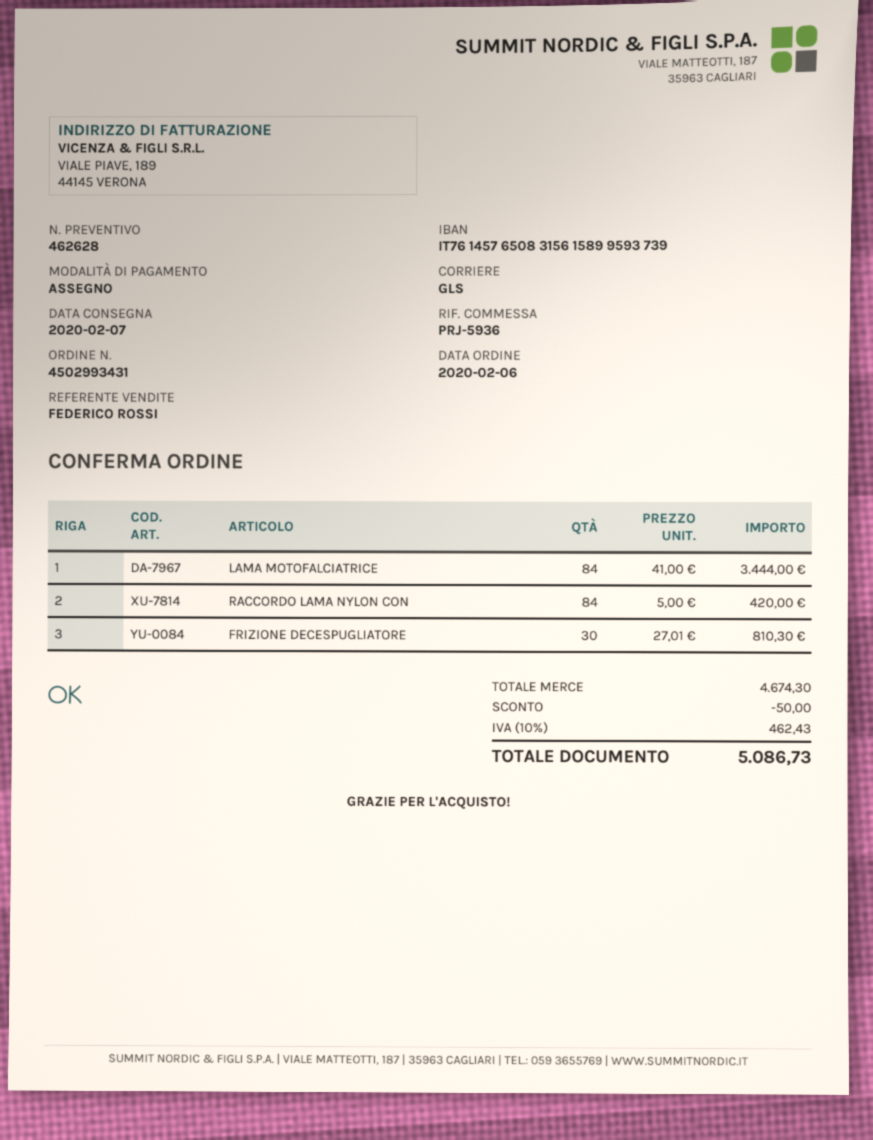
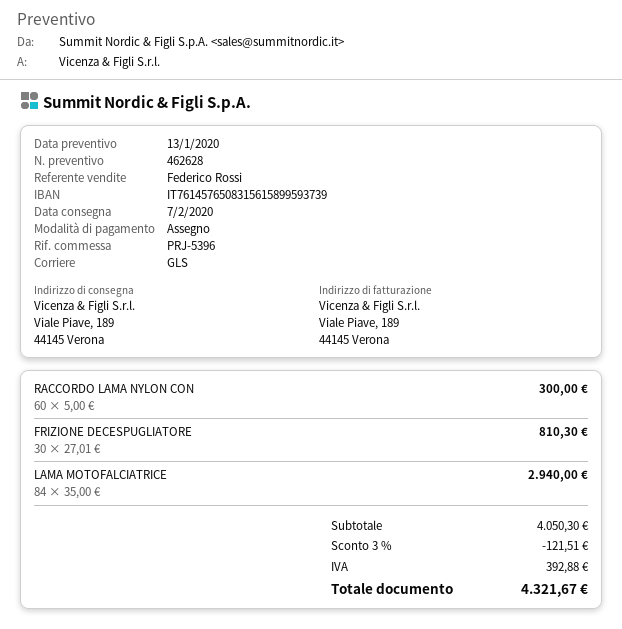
reference: PRJ-5936 -> PRJ-5396
LAMA MOTOFALCIATRICE: 84 x 41.00 = 3444.00 -> 84 x 35.00 = 2940.00
RACCORDO LAMA NYLON CON: 84 x 5.00 = 420.00 -> 60 x 5.00 = 300.00
subtotal: 4674.30 -> 4050.30
discount: 50.00 -> 121.51
tax: 462.43 -> 392.88
total: 5086.73 -> 4321.67

